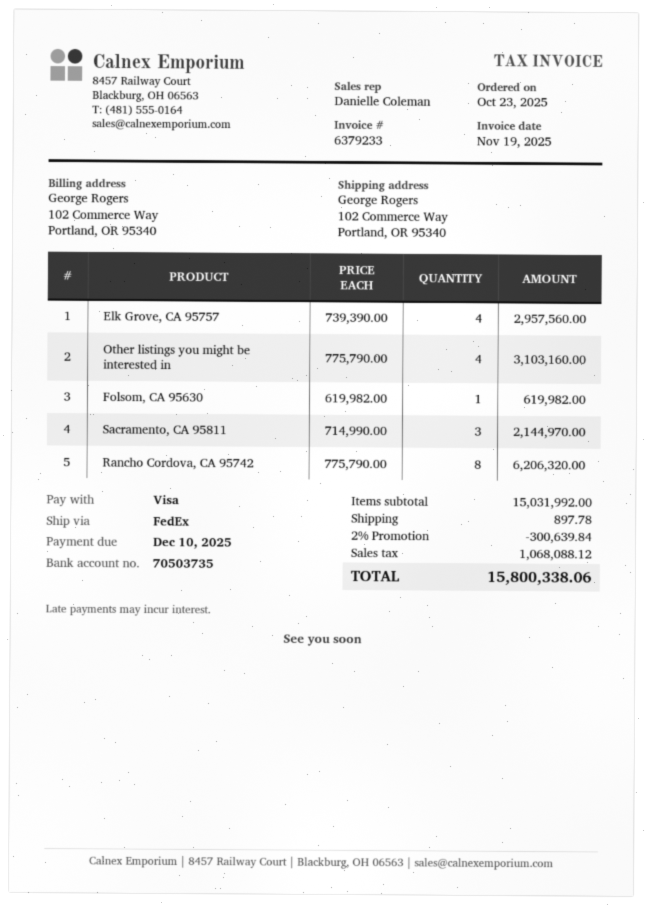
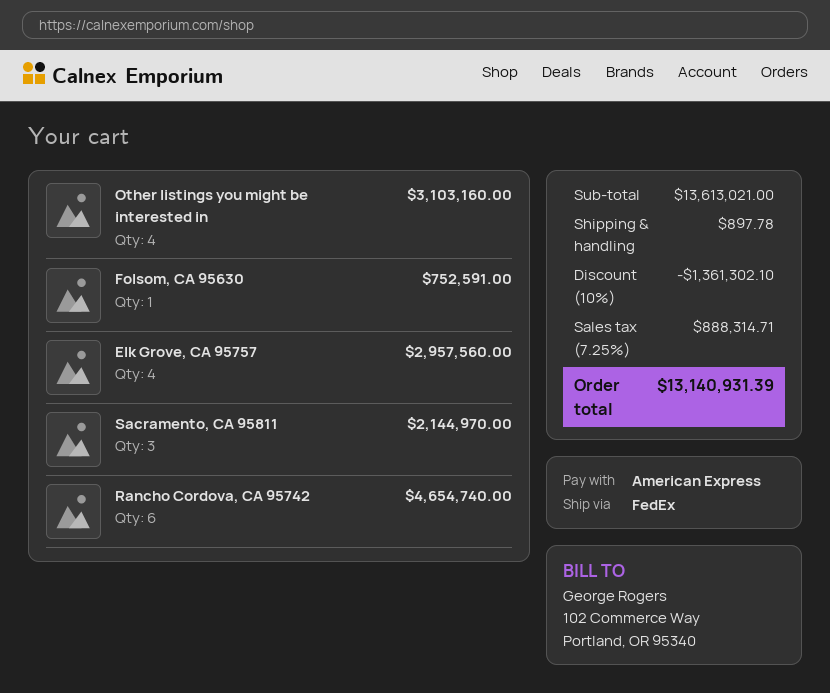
payment method: Visa -> American Express
Folsom, CA 95630: 1 for 619982.00 -> 1 for 752591.00
Rancho Cordova, CA 95742: 8 for 6206320.00 -> 6 for 4654740.00
subtotal: 15031992.00 -> 13613021.00
discount: 2% = 300639.84 -> 10% = 1361302.10
tax: 1068088.12 -> 888314.71
total: 15800338.06 -> 13140931.39

